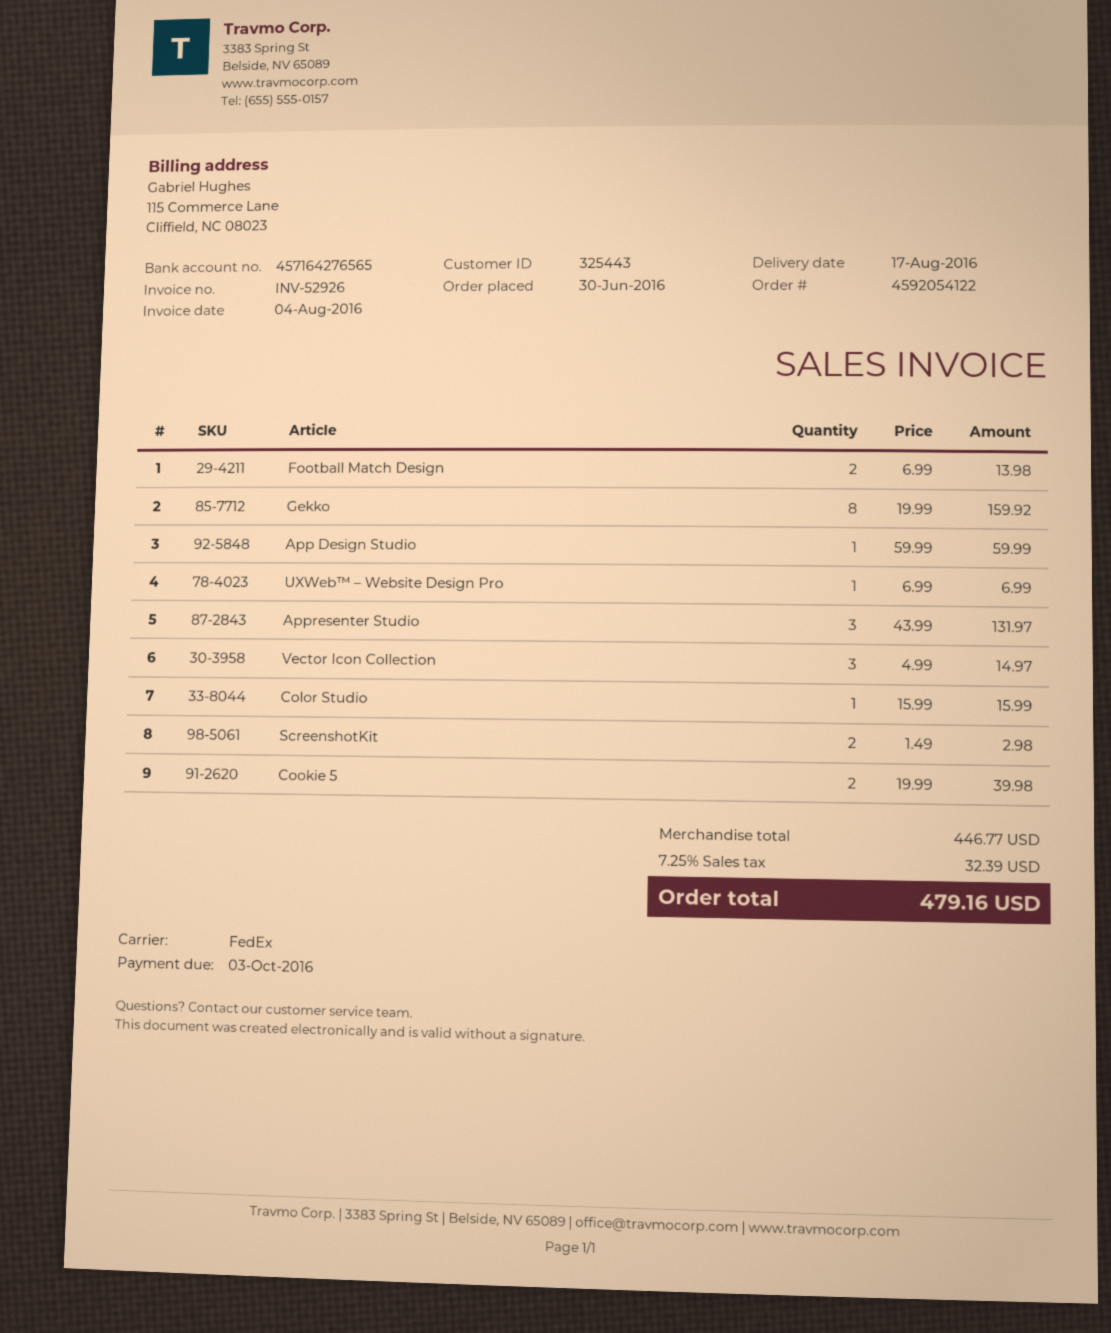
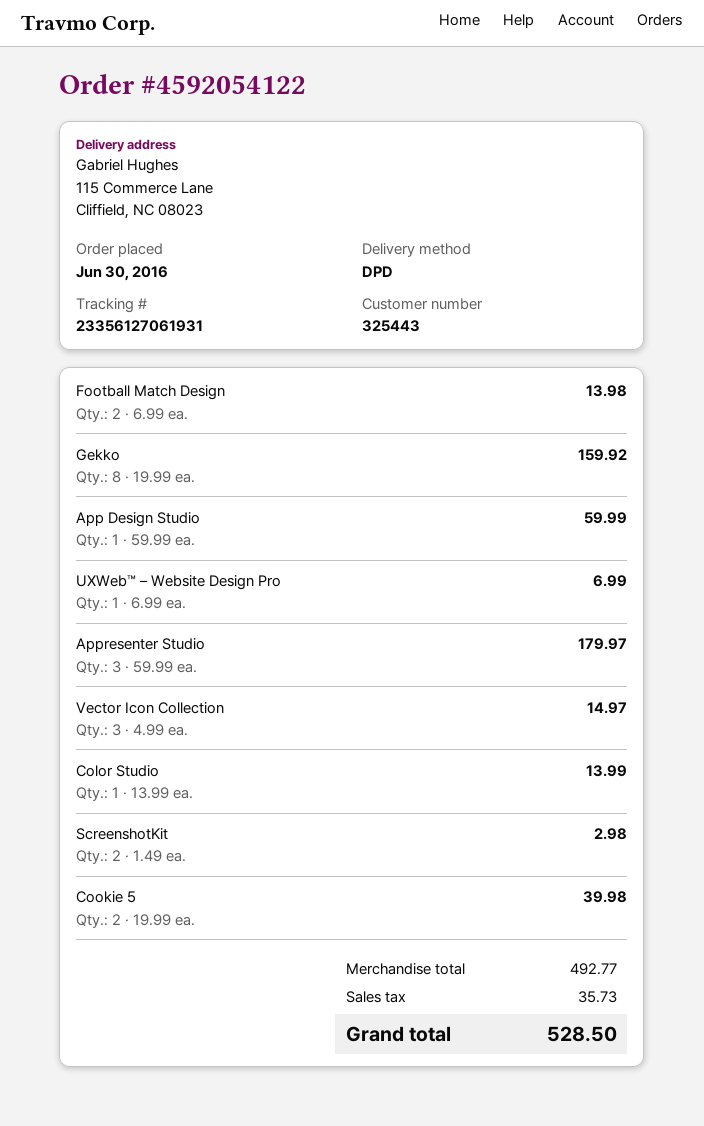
shipping method: FedEx -> DPD
Appresenter Studio: 3 x 43.99 = 131.97 -> 3 x 59.99 = 179.97
Color Studio: 1 x 15.99 = 15.99 -> 1 x 13.99 = 13.99
subtotal: 446.77 -> 492.77
tax: 32.39 -> 35.73
total: 479.16 -> 528.50

